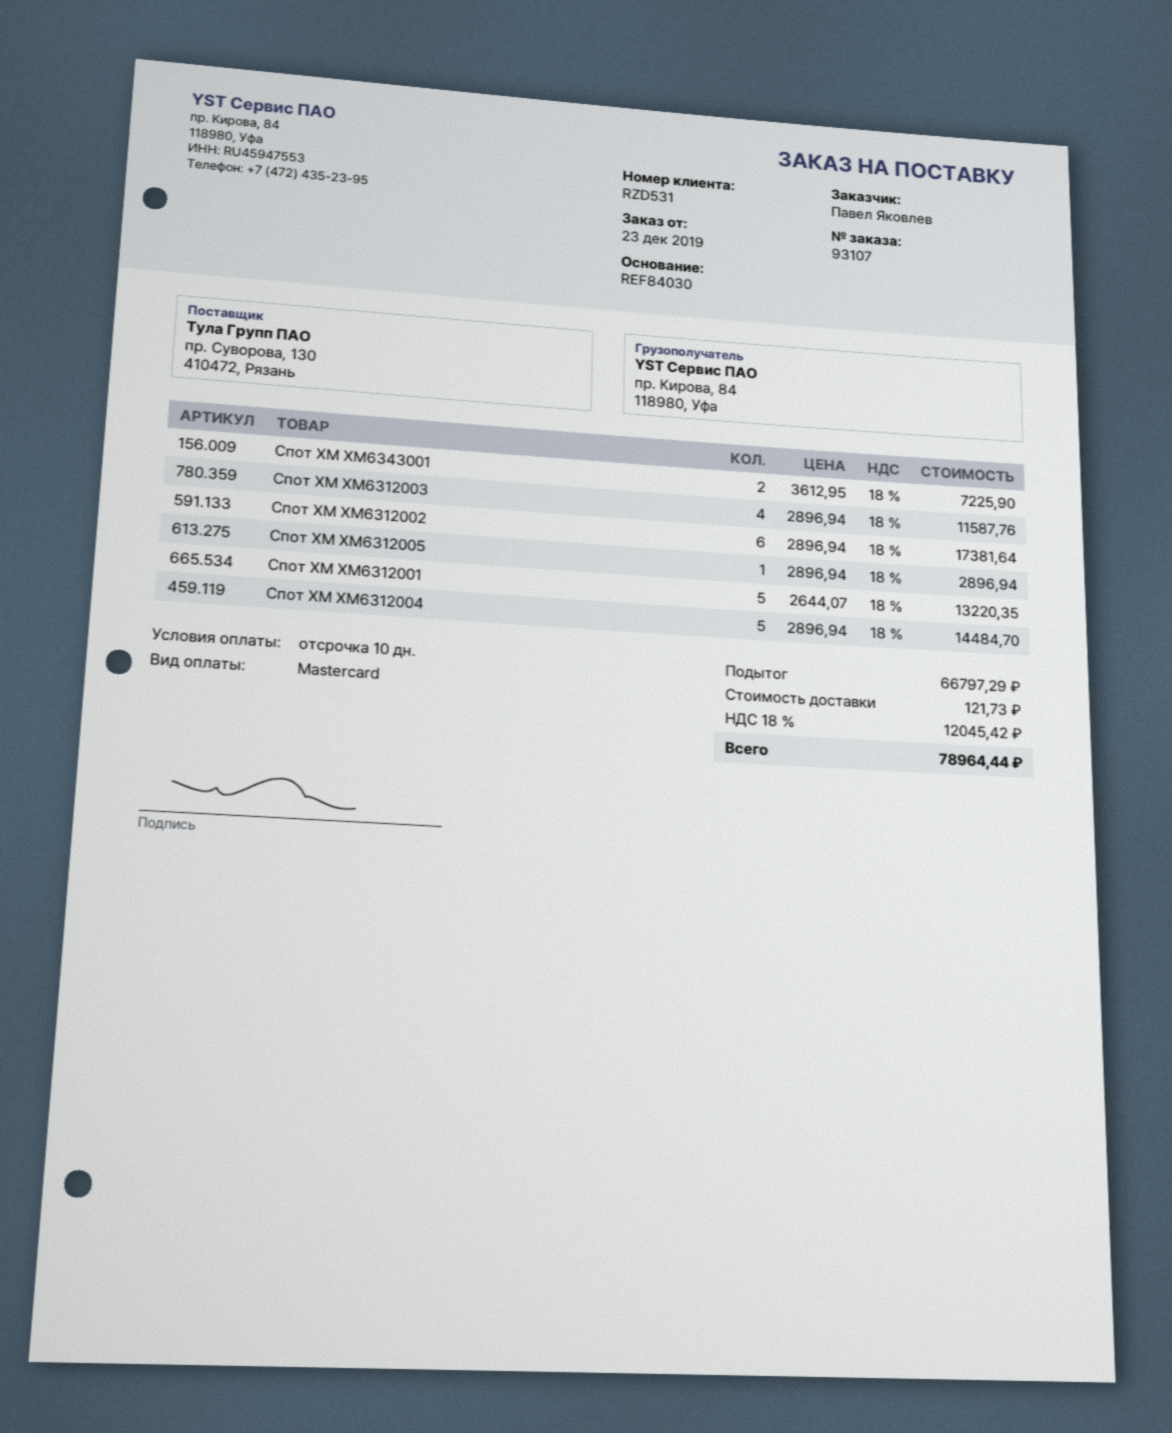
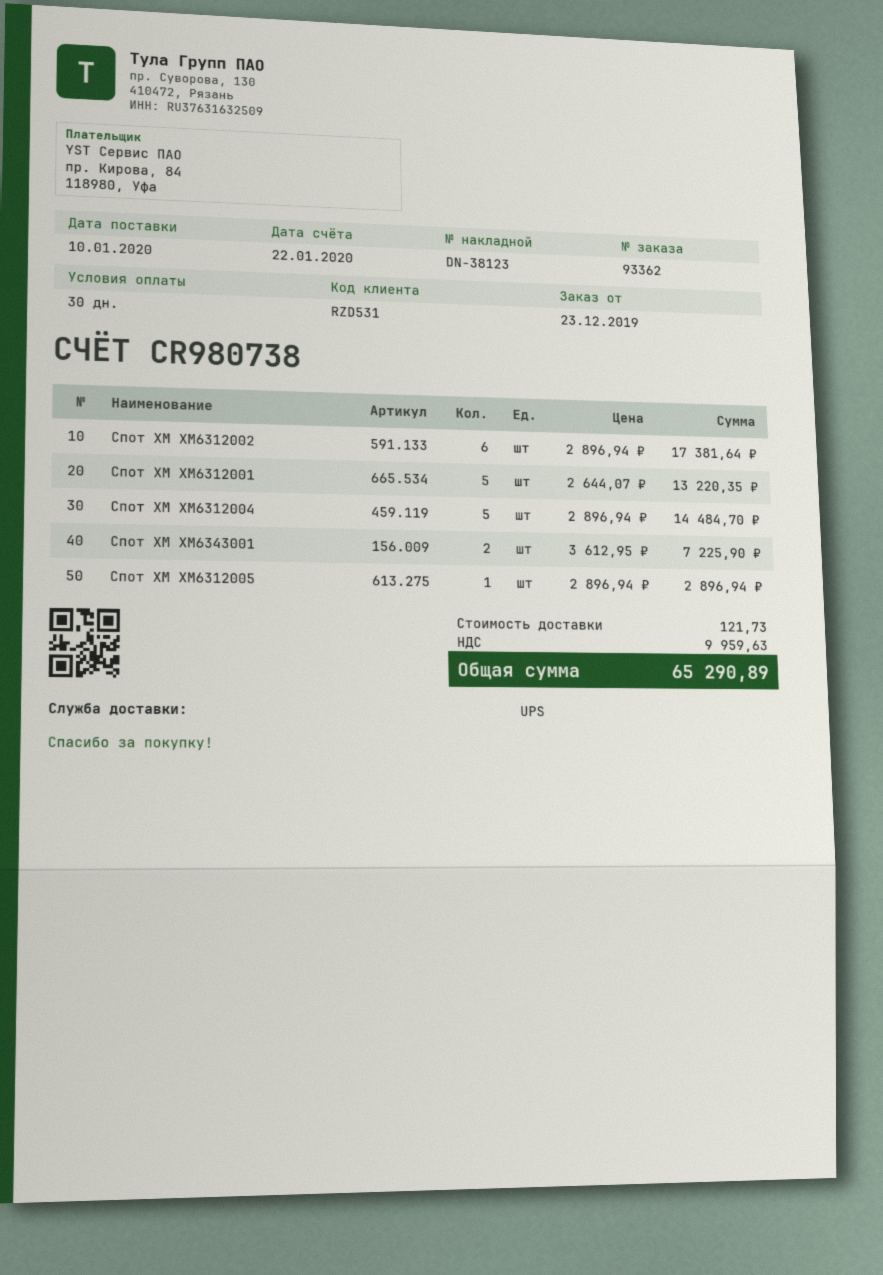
order number: 93107 -> 93362
payment terms: 10 days -> 30 days
Спот XM XM6312003: 4 x 2896.94 = 11587.76 -> none
tax: 12045.42 -> 9959.63
total: 78964.44 -> 65290.89

